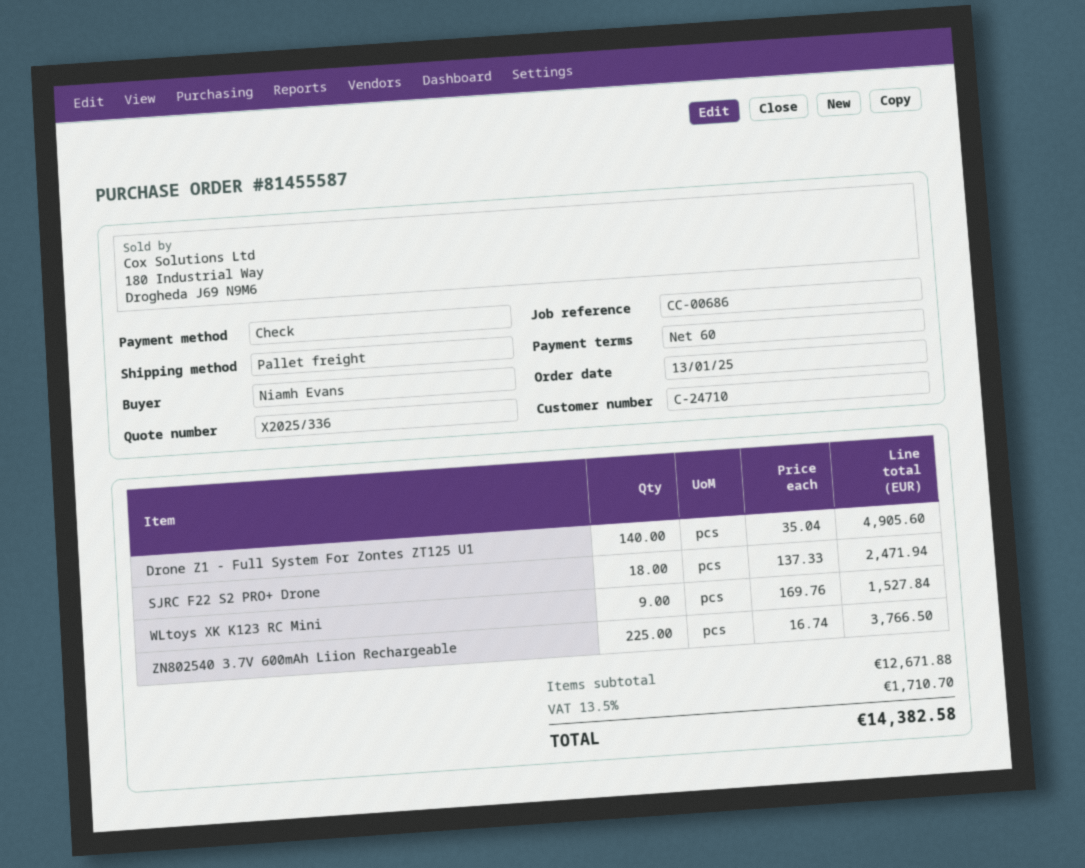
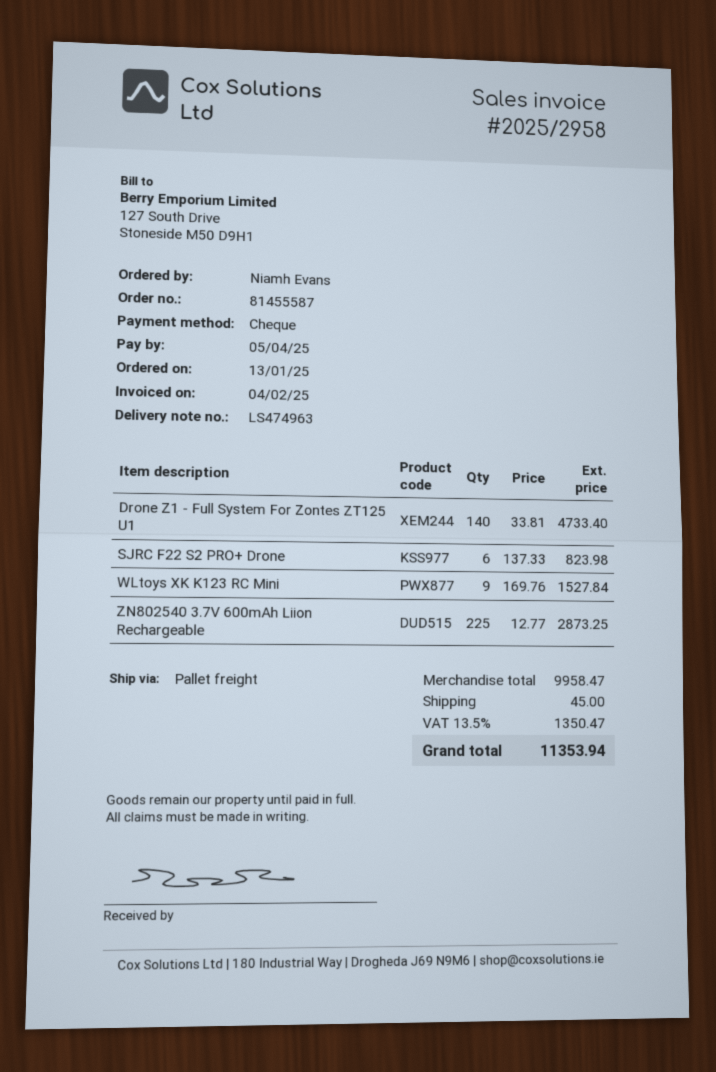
Drone Z1 - Full System For Zontes ZT125 U1: 140 x 35.04 = 4905.60 -> 140 x 33.81 = 4733.40
SJRC F22 S2 PRO+ Drone: 18 x 137.33 = 2471.94 -> 6 x 137.33 = 823.98
ZN802540 3.7V 600mAh Liion Rechargeable: 225 x 16.74 = 3766.50 -> 225 x 12.77 = 2873.25
subtotal: 12671.88 -> 9958.47
shipping: none -> 45.00
tax: 13.5% = 1710.70 -> 13.5% = 1350.47
total: 14382.58 -> 11353.94

